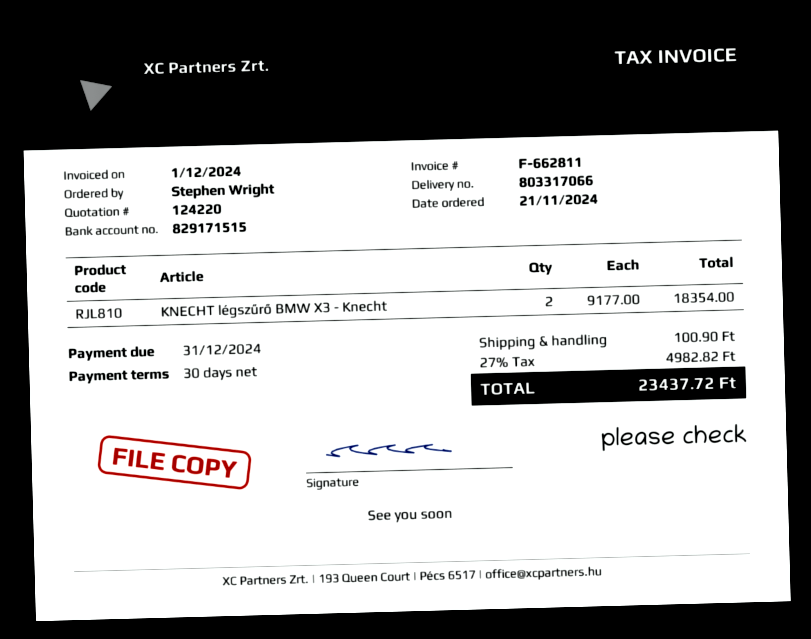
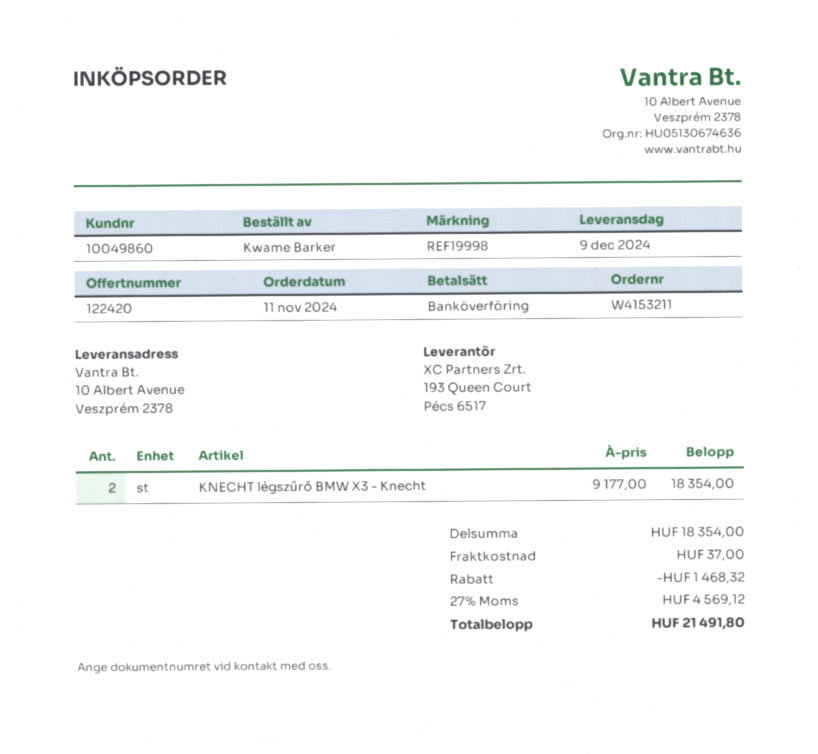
quote number: 124220 -> 122420
order date: 2024-11-21 -> 2024-11-11
ordered by: Stephen Wright -> Kwame Barker
discount: none -> 1468.32
shipping: 100.90 -> 37.00
tax: 27% = 4982.82 -> 27% = 4569.12
total: 23437.72 -> 21491.80

